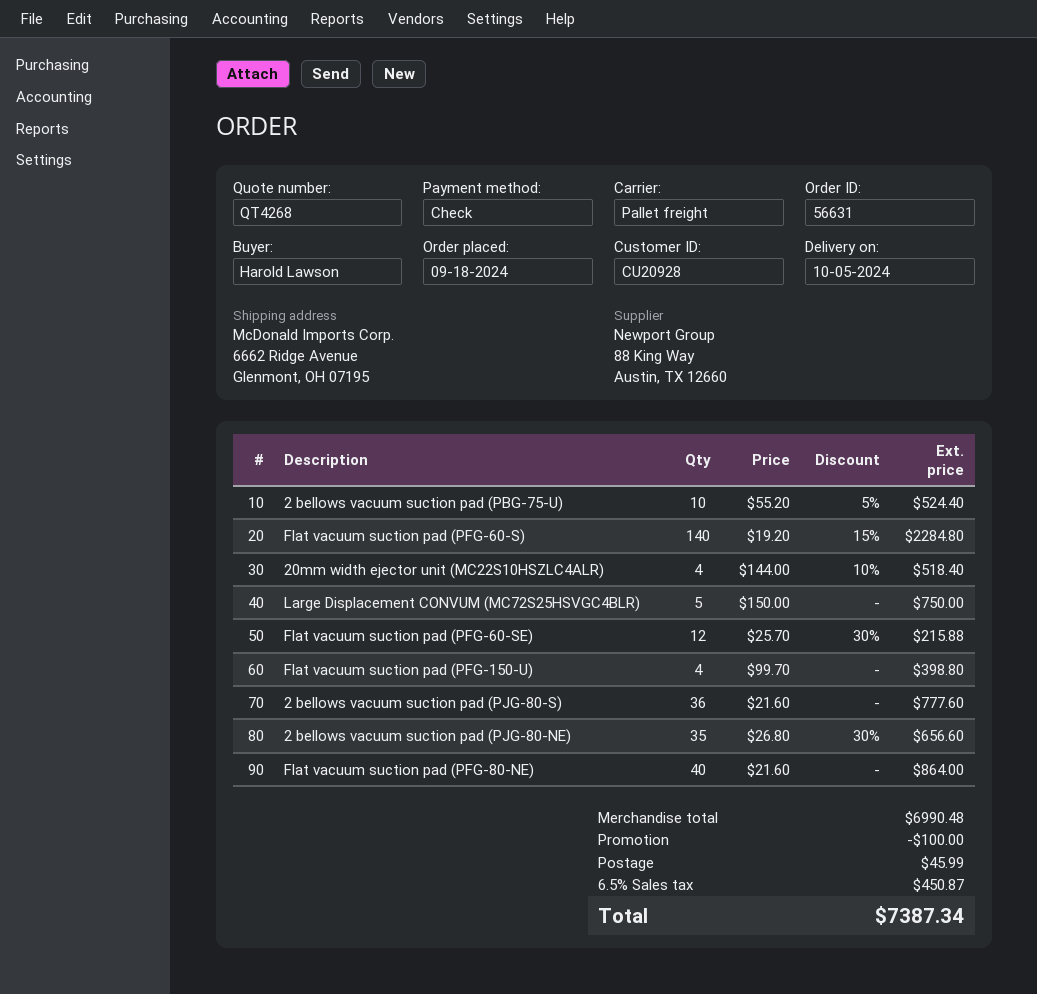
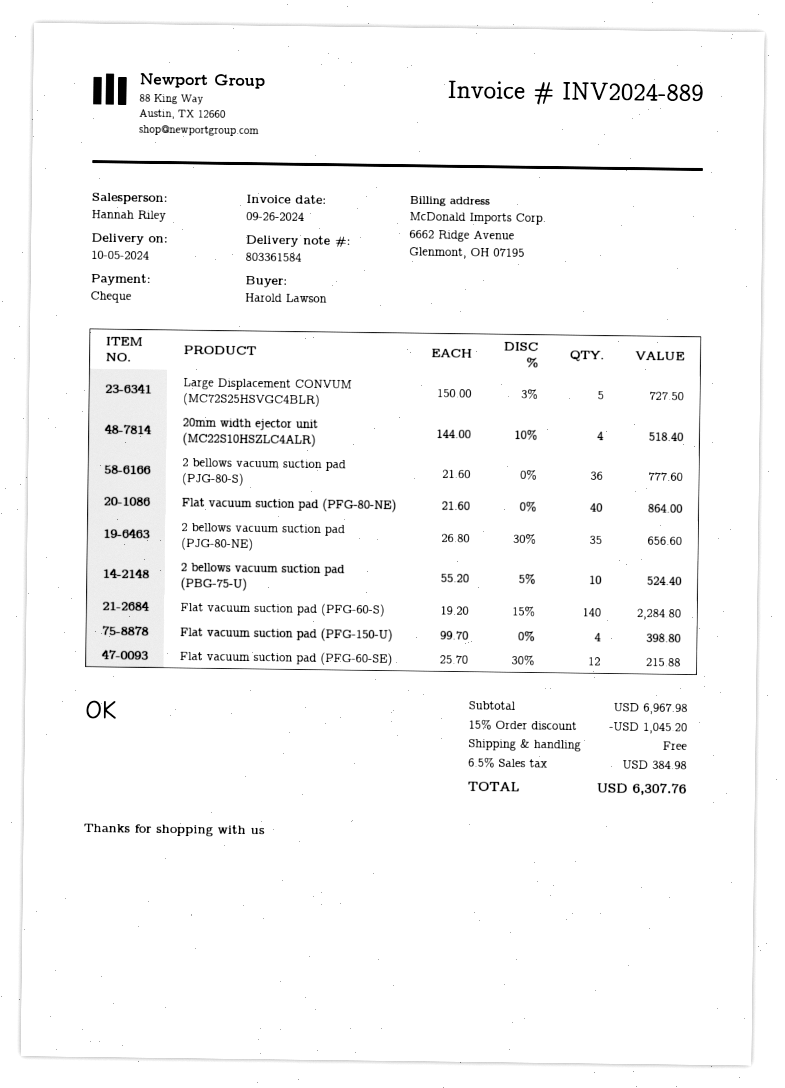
Large Displacement CONVUM (MC72S25HSVGC4BLR): 5 x 150.00 = 750.00 -> 5 x 150.00 - 3% = 727.50
subtotal: 6990.48 -> 6967.98
discount: 100.00 -> 1045.20
shipping: 45.99 -> 0.00
tax: 6.5% = 450.87 -> 6.5% = 384.98
total: 7387.34 -> 6307.76

